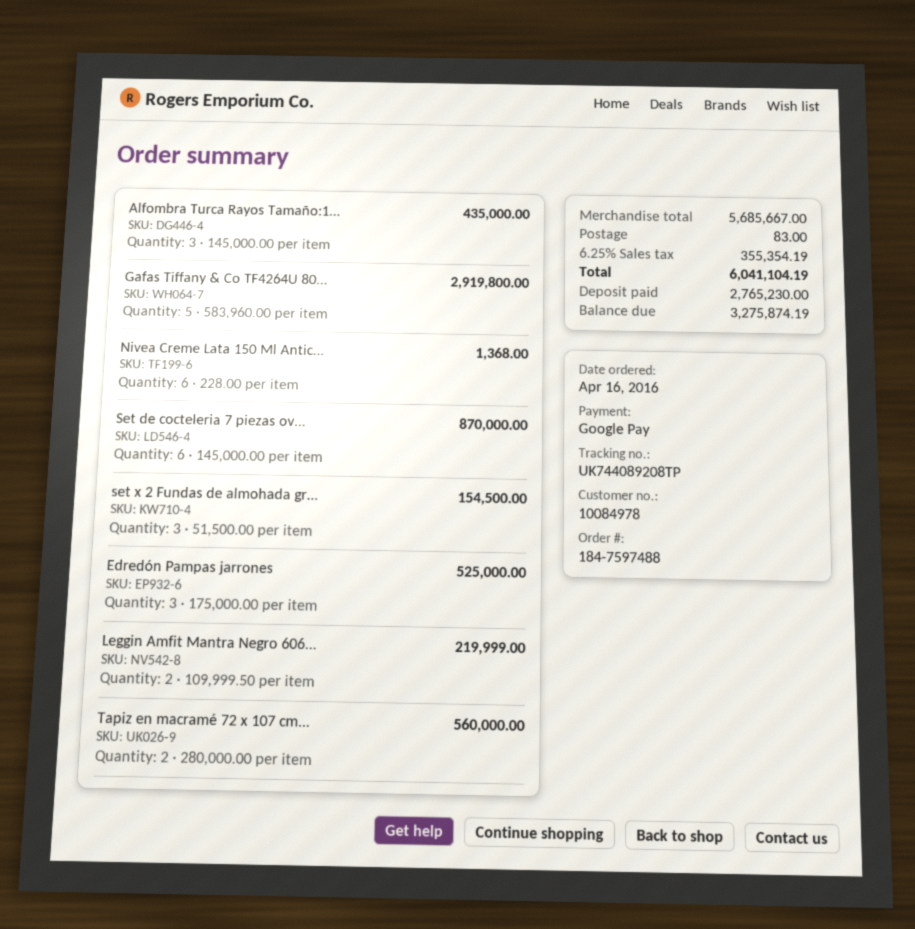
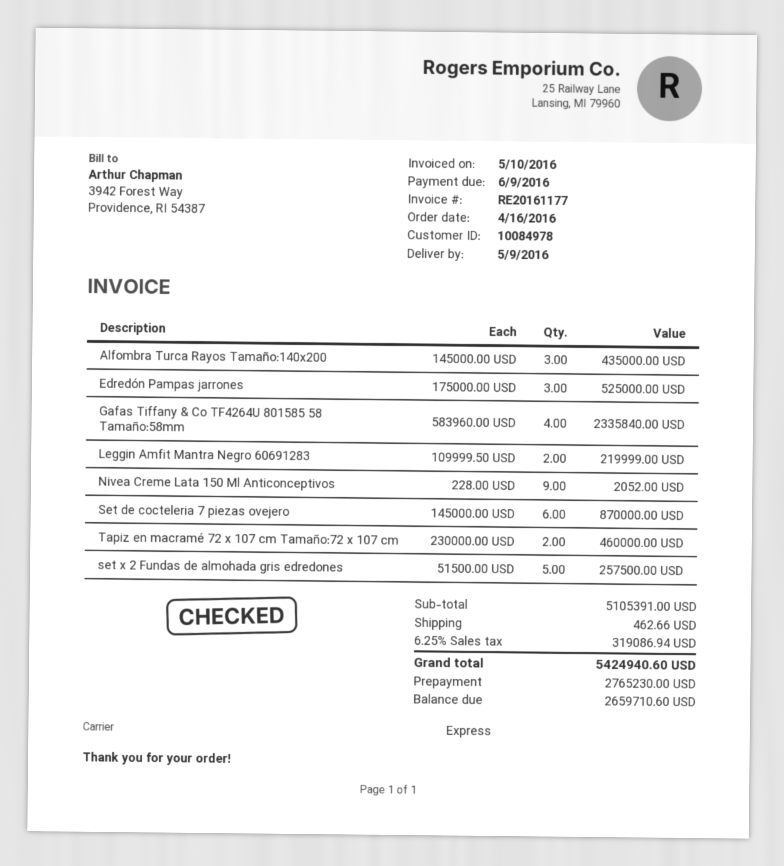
Gafas Tiffany & Co TF4264U 80...: 5 x 583960.00 = 2919800.00 -> 4 x 583960.00 = 2335840.00
Nivea Creme Lata 150 Ml Antic...: 6 x 228.00 = 1368.00 -> 9 x 228.00 = 2052.00
set x 2 Fundas de almohada gr...: 3 x 51500.00 = 154500.00 -> 5 x 51500.00 = 257500.00
Tapiz en macramé 72 x 107 cm...: 2 x 280000.00 = 560000.00 -> 2 x 230000.00 = 460000.00
subtotal: 5685667.00 -> 5105391.00
shipping: 83.00 -> 462.66
tax: 6.25% = 355354.19 -> 6.25% = 319086.94
total: 6041104.19 -> 5424940.60
balance: 3275874.19 -> 2659710.60

